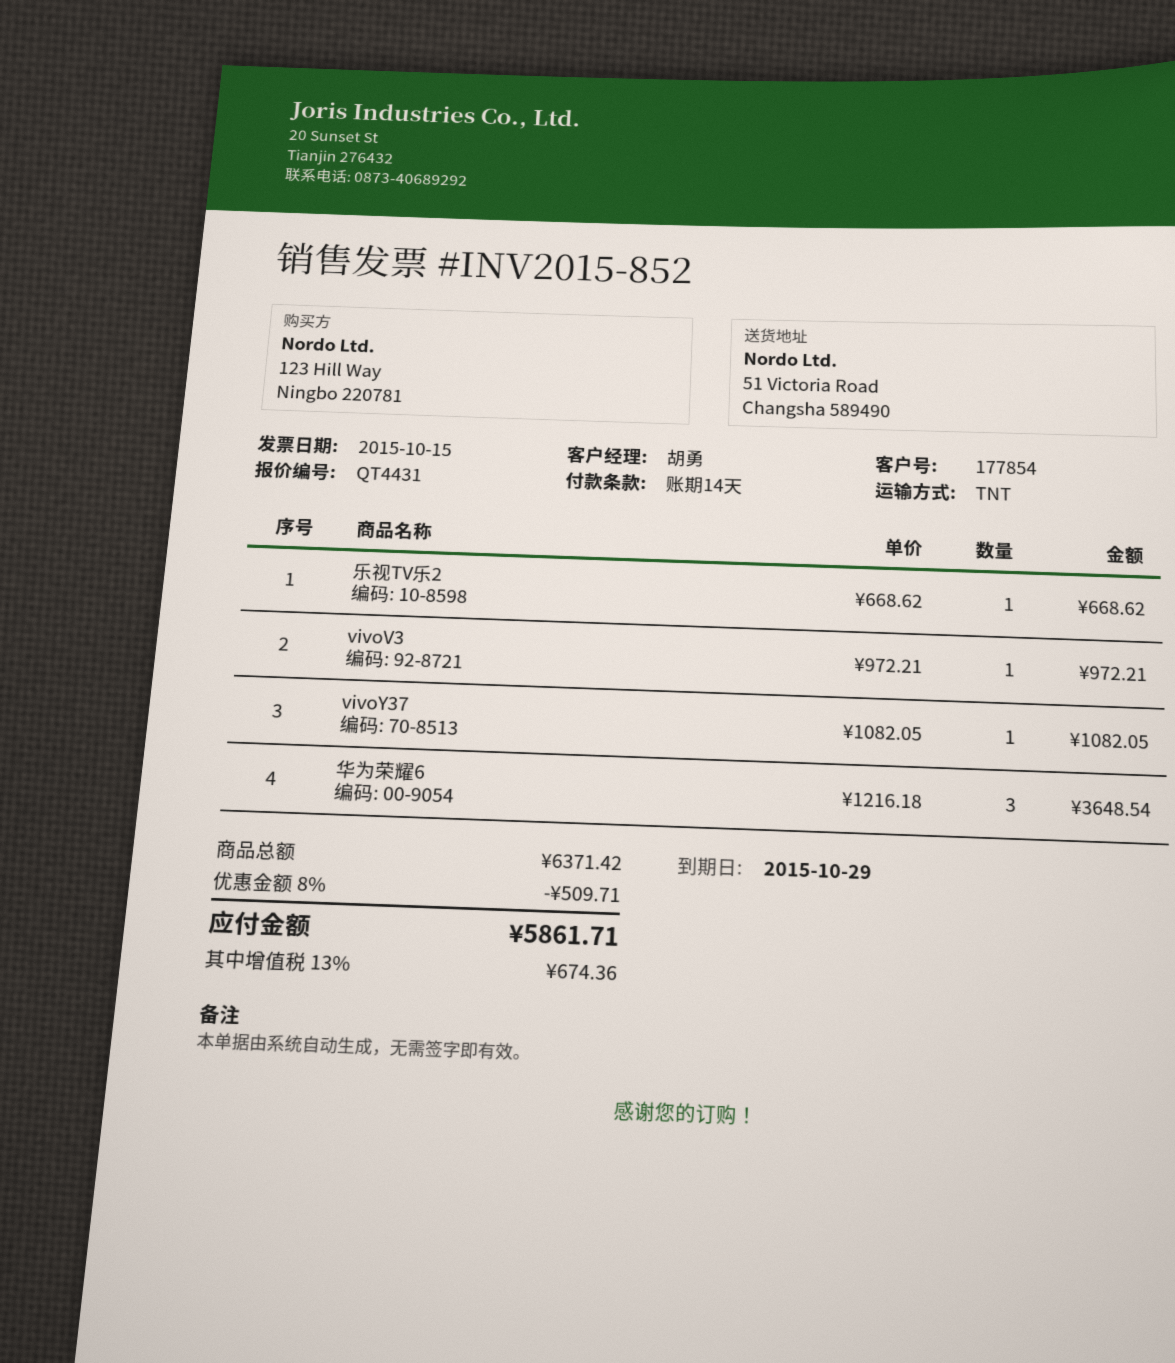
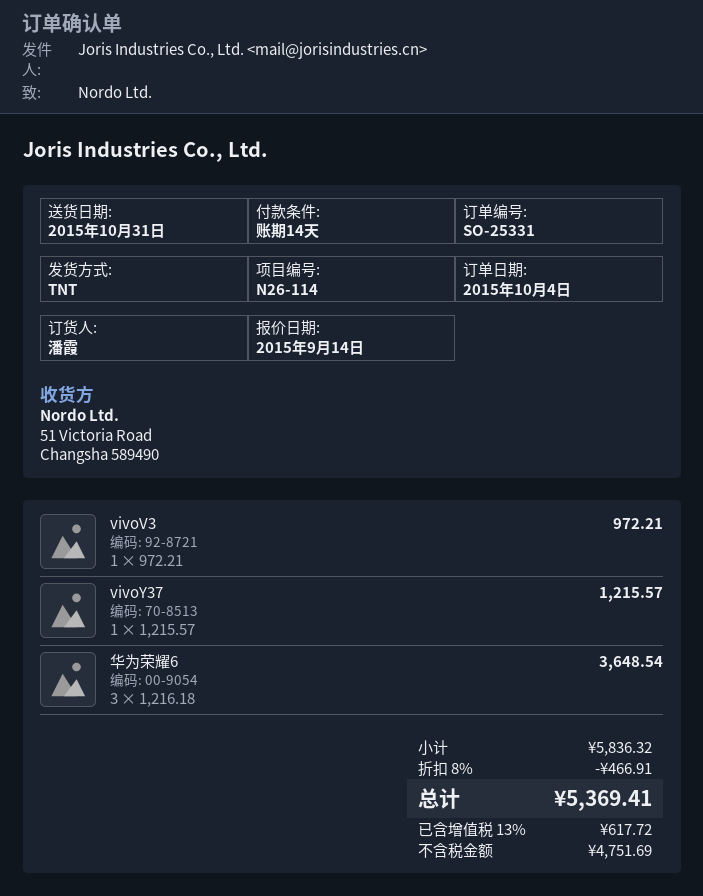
乐视TV乐2: 1 x 668.62 = 668.62 -> none
vivoY37: 1 x 1082.05 = 1082.05 -> 1 x 1215.57 = 1215.57
subtotal: 6371.42 -> 5836.32
discount: 8% = 509.71 -> 8% = 466.91
tax: 13% = 674.36 -> 13% = 617.72
total: 5861.71 -> 5369.41

